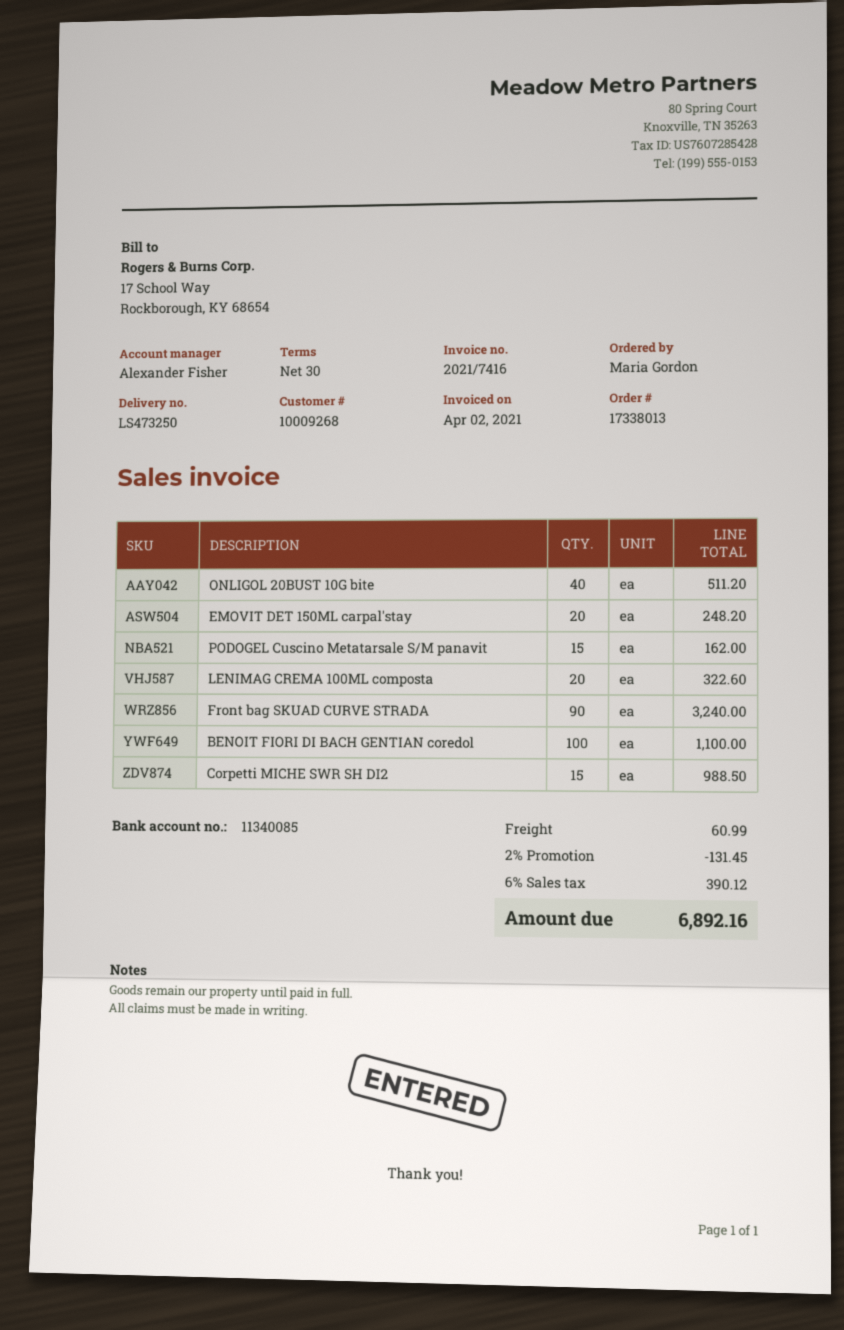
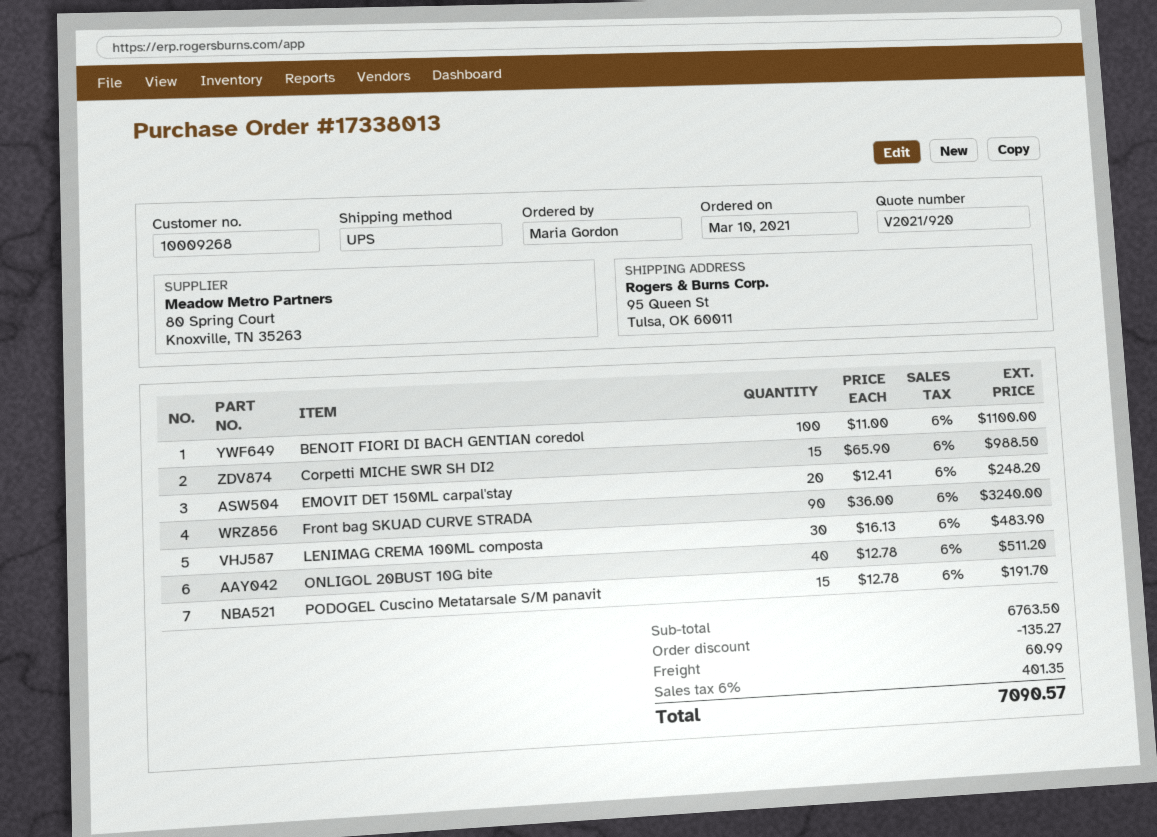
PODOGEL Cuscino Metatarsale S/M panavit: 15 for 162.00 -> 15 for 191.70
LENIMAG CREMA 100ML composta: 20 for 322.60 -> 30 for 483.90
discount: 131.45 -> 135.27
tax: 6% = 390.12 -> 6% = 401.35
total: 6892.16 -> 7090.57

